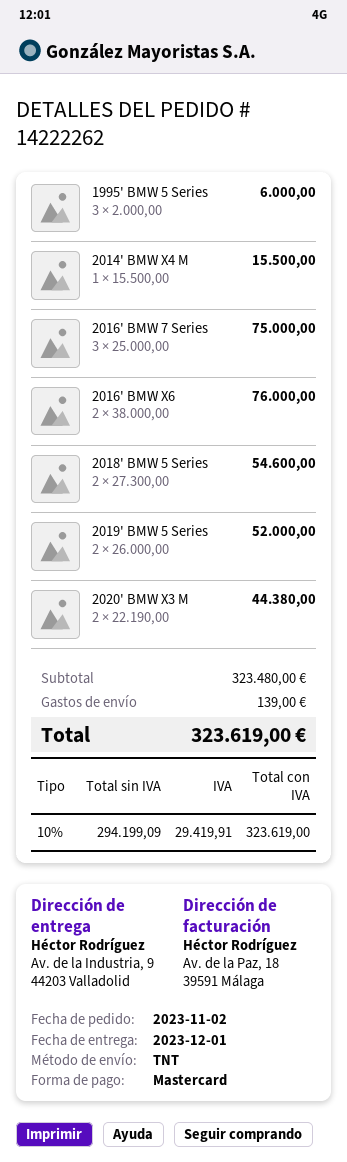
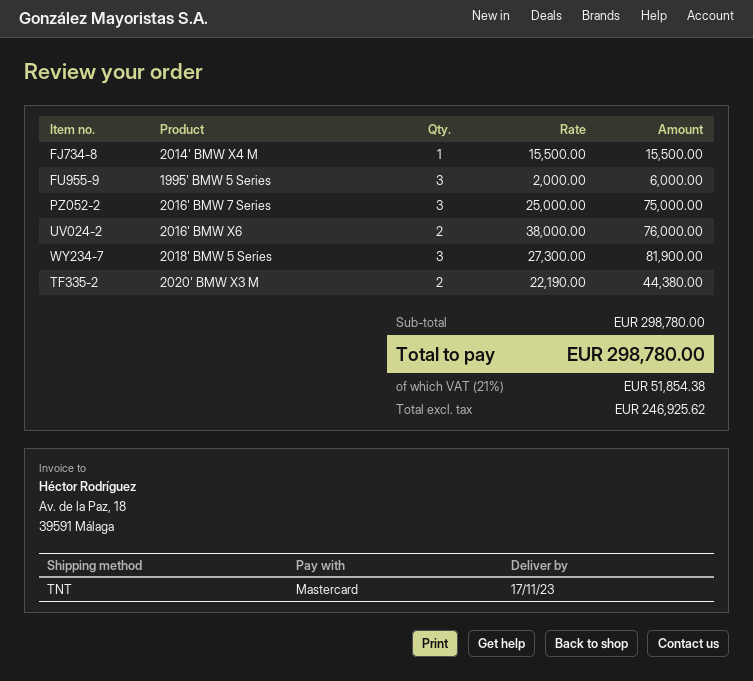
delivery date: 2023-12-01 -> 2023-11-17
2018' BMW 5 Series: 2 x 27300.00 = 54600.00 -> 3 x 27300.00 = 81900.00
2019' BMW 5 Series: 2 x 26000.00 = 52000.00 -> none
subtotal: 323480.00 -> 298780.00
shipping: 139.00 -> none
net: 294199.09 -> 246925.62
tax: 10% = 29419.91 -> 21% = 51854.38
total: 323619.00 -> 298780.00

